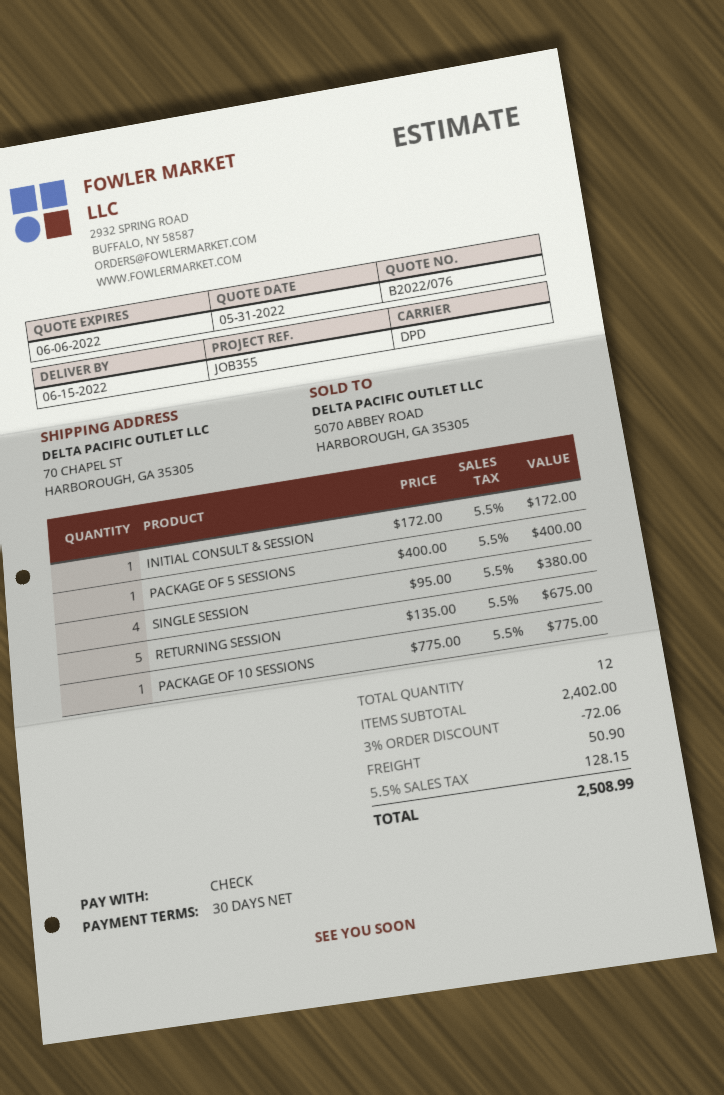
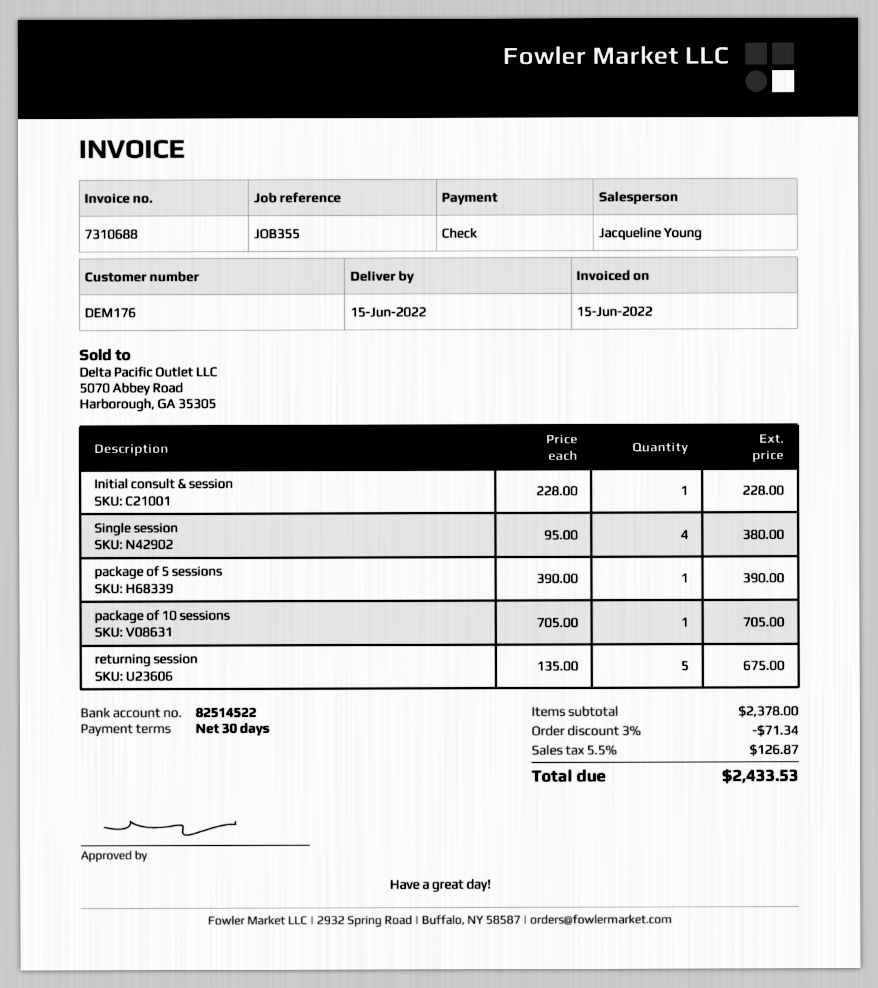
INITIAL CONSULT & SESSION: 1 x 172.00 = 172.00 -> 1 x 228.00 = 228.00
PACKAGE OF 5 SESSIONS: 1 x 400.00 = 400.00 -> 1 x 390.00 = 390.00
PACKAGE OF 10 SESSIONS: 1 x 775.00 = 775.00 -> 1 x 705.00 = 705.00
subtotal: 2402.00 -> 2378.00
discount: 3% = 72.06 -> 3% = 71.34
shipping: 50.90 -> none
tax: 5.5% = 128.15 -> 5.5% = 126.87
total: 2508.99 -> 2433.53

